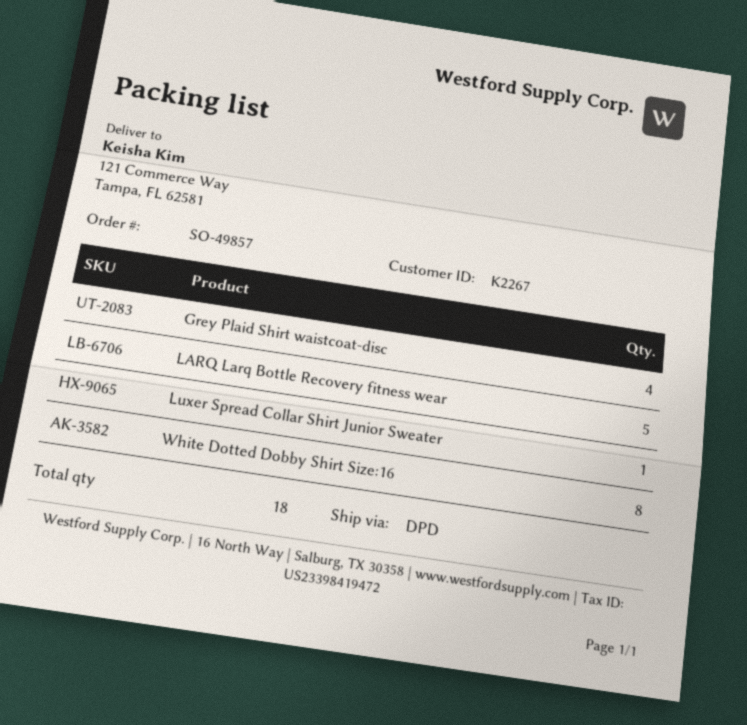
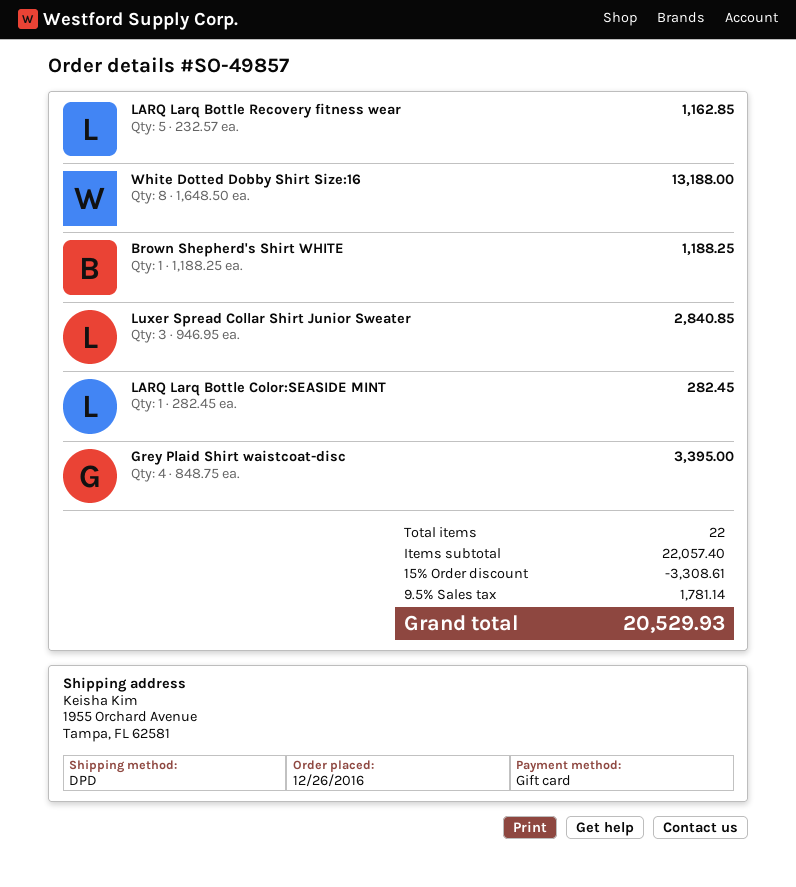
ship to: 121 Commerce Way, Tampa, FL 62581 -> 1955 Orchard Avenue, Tampa, FL 62581
Luxer Spread Collar Shirt Junior Sweater: 1 -> 3
Brown Shepherd's Shirt WHITE: none -> 1
LARQ Larq Bottle Color:SEASIDE MINT: none -> 1
total quantity: 18 -> 22

